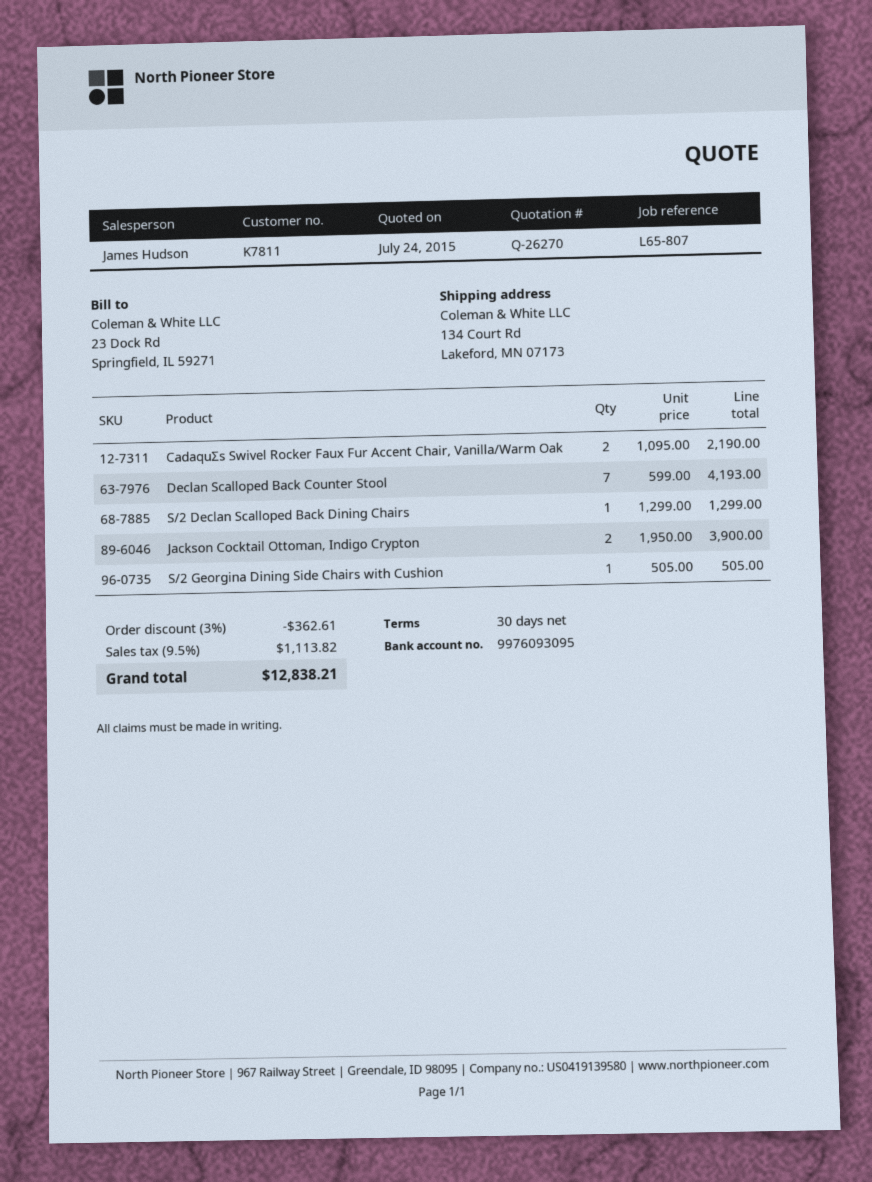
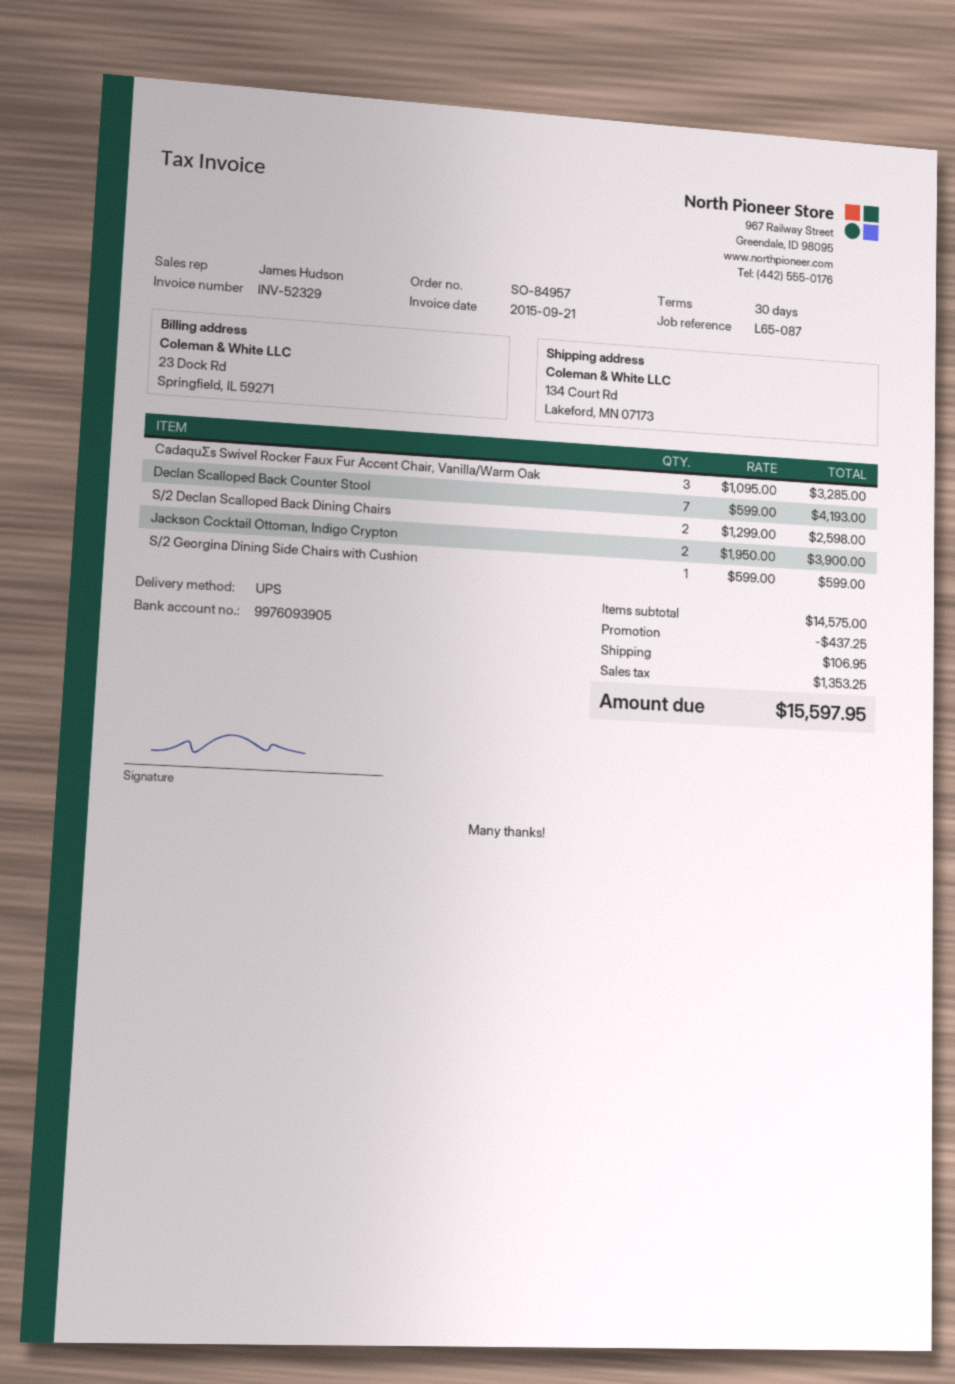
reference: L65-807 -> L65-087
bank account: 9976093095 -> 9976093905
CadaquƩs Swivel Rocker Faux Fur Accent Chair, Vanilla/Warm Oak: 2 x 1095.00 = 2190.00 -> 3 x 1095.00 = 3285.00
S/2 Declan Scalloped Back Dining Chairs: 1 x 1299.00 = 1299.00 -> 2 x 1299.00 = 2598.00
S/2 Georgina Dining Side Chairs with Cushion: 1 x 505.00 = 505.00 -> 1 x 599.00 = 599.00
discount: 362.61 -> 437.25
shipping: none -> 106.95
tax: 1113.82 -> 1353.25
total: 12838.21 -> 15597.95

